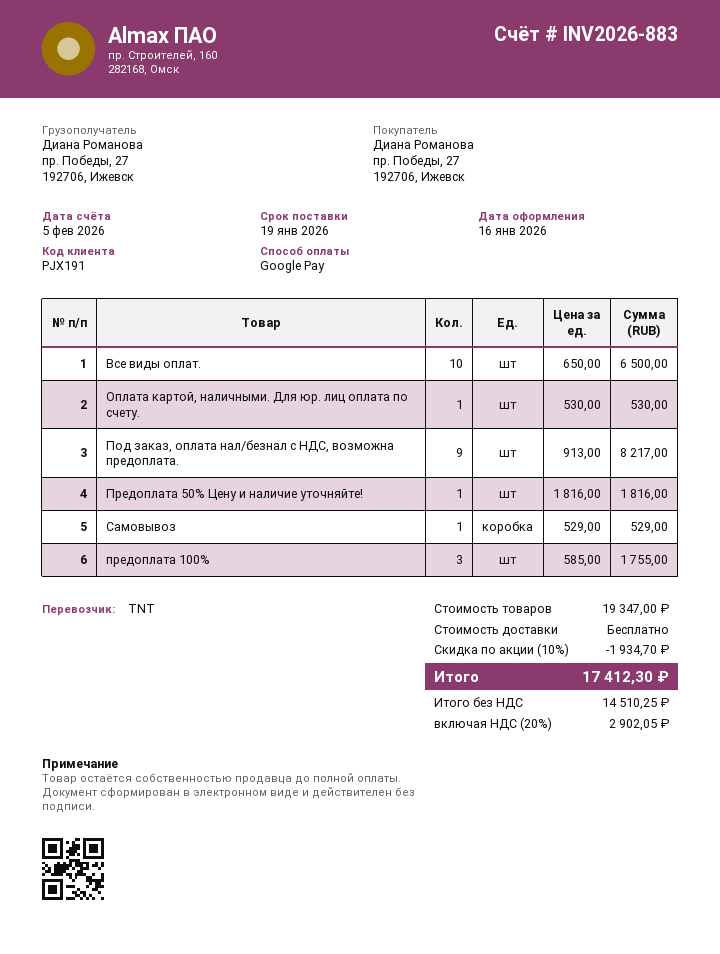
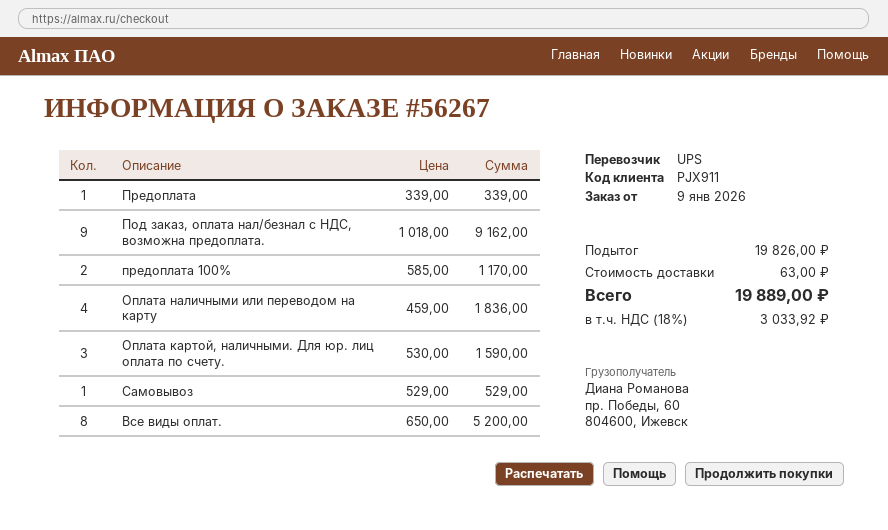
order date: 2026-01-16 -> 2026-01-09
customer number: PJX191 -> PJX911
shipping method: TNT -> UPS
ship to: пр. Победы, 27, 192706, Ижевск -> пр. Победы, 60, 804600, Ижевск
Все виды оплат.: 10 x 650.00 = 6500.00 -> 8 x 650.00 = 5200.00
Оплата картой, наличными. Для юр. лиц оплата по счету.: 1 x 530.00 = 530.00 -> 3 x 530.00 = 1590.00
Под заказ, оплата нал/безнал с НДС, возможна предоплата.: 9 x 913.00 = 8217.00 -> 9 x 1018.00 = 9162.00
Предоплата 50% Цену и наличие уточняйте!: 1 x 1816.00 = 1816.00 -> none
предоплата 100%: 3 x 585.00 = 1755.00 -> 2 x 585.00 = 1170.00
Предоплата: none -> 1 x 339.00 = 339.00
Оплата наличными или переводом на карту: none -> 4 x 459.00 = 1836.00
subtotal: 19347.00 -> 19826.00
discount: 10% = 1934.70 -> none
shipping: 0.00 -> 63.00
tax: 20% = 2902.05 -> 18% = 3033.92
total: 17412.30 -> 19889.00

